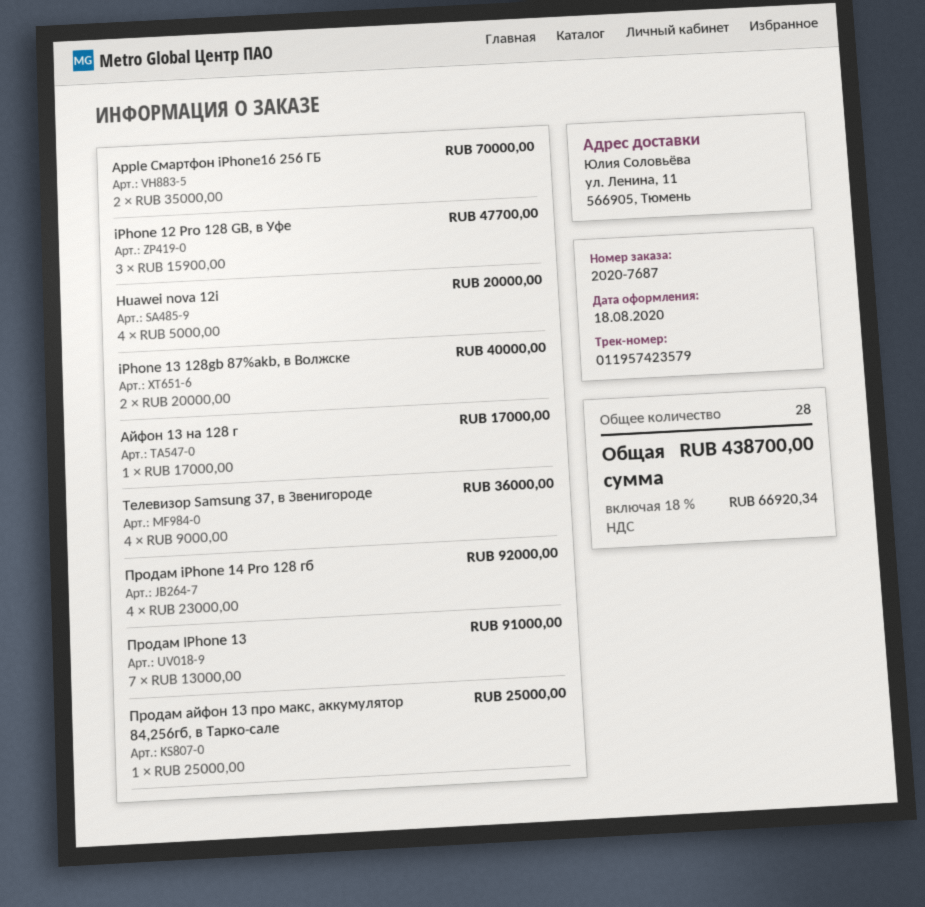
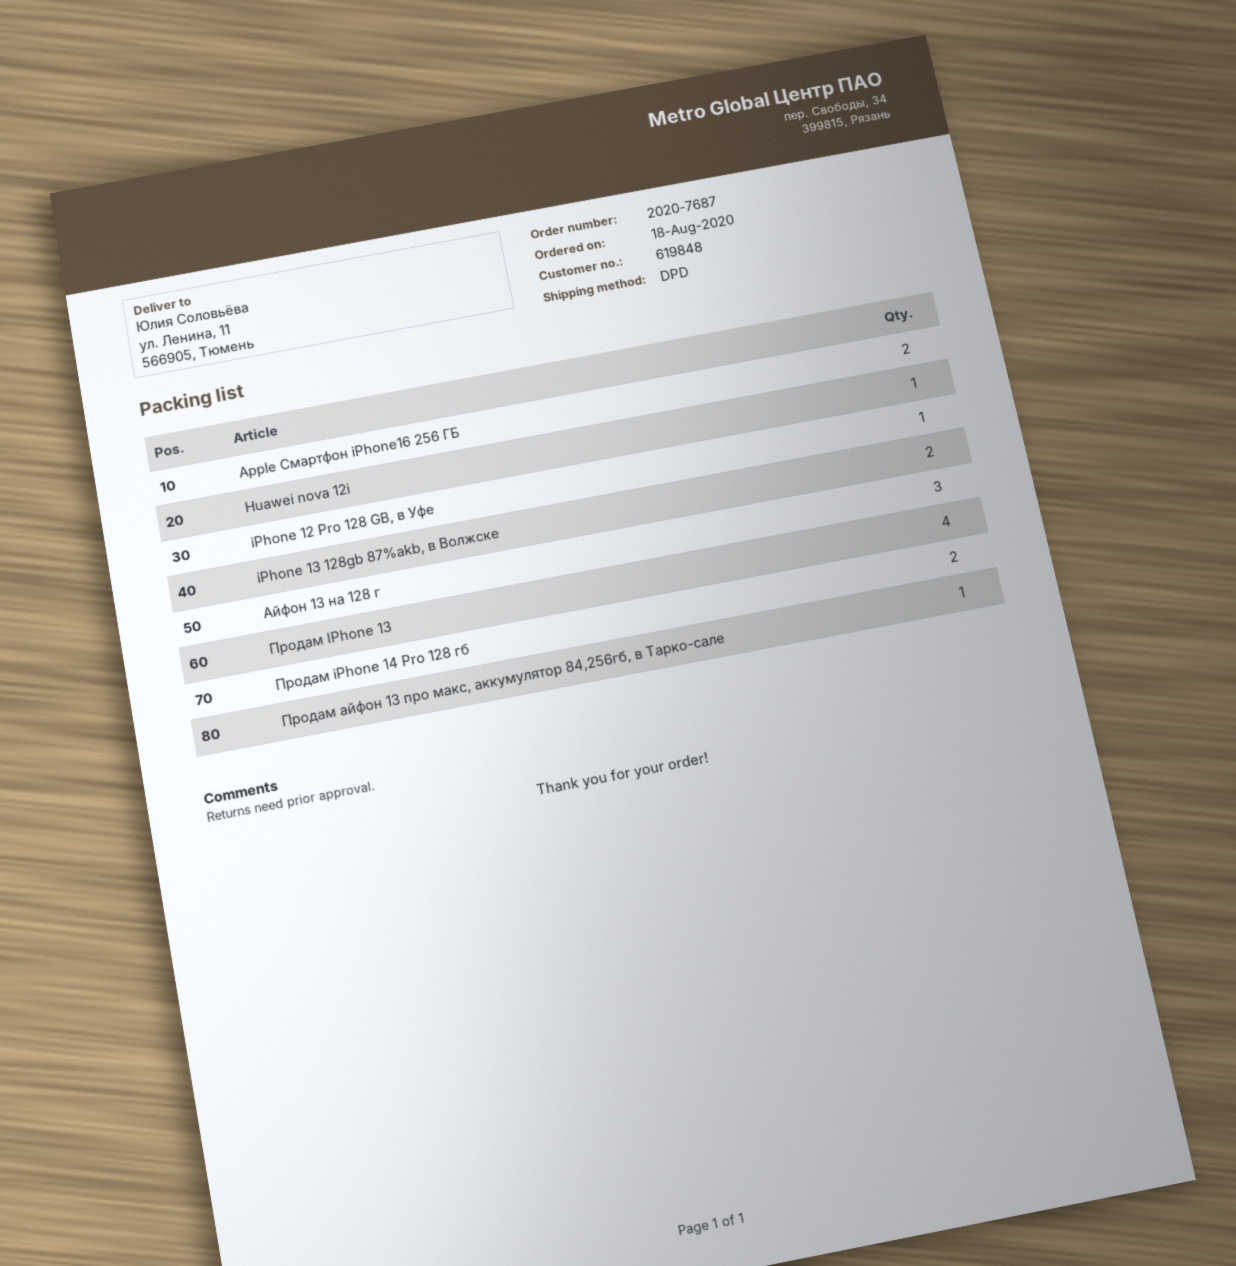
iPhone 12 Pro 128 GB, в Уфе: 3 -> 1
Huawei nova 12i: 4 -> 1
Айфон 13 на 128 г: 1 -> 3
Телевизор Samsung 37, в Звенигороде: 4 -> none
Продам iPhone 14 Pro 128 гб: 4 -> 2
Продам IPhone 13: 7 -> 4

